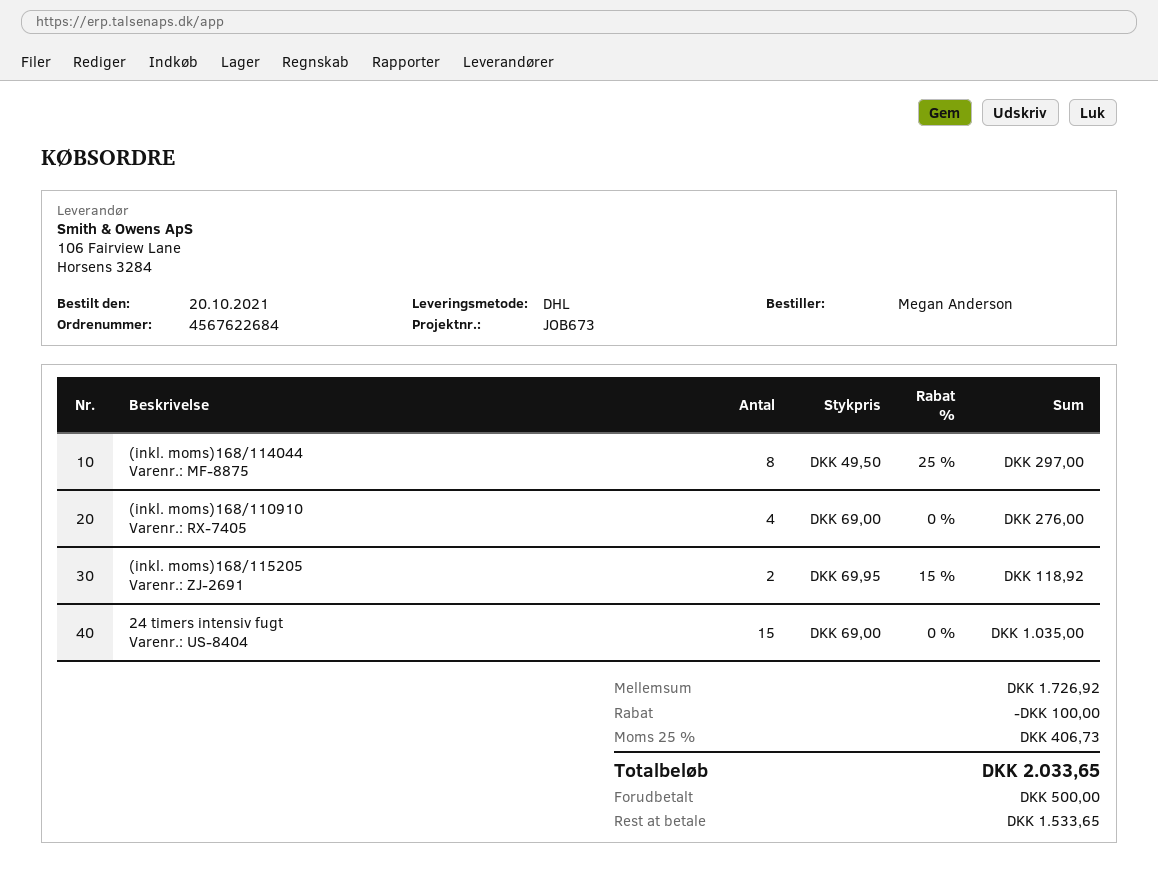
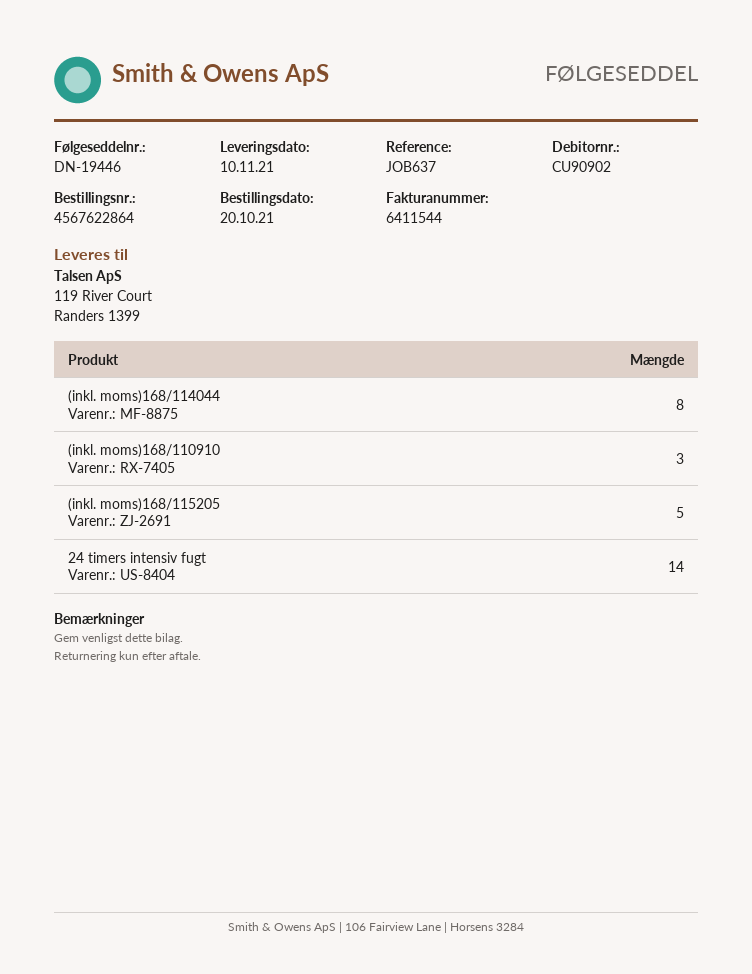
order number: 4567622684 -> 4567622864
reference: JOB673 -> JOB637
(inkl. moms)168/110910: 4 -> 3
(inkl. moms)168/115205: 2 -> 5
24 timers intensiv fugt: 15 -> 14

